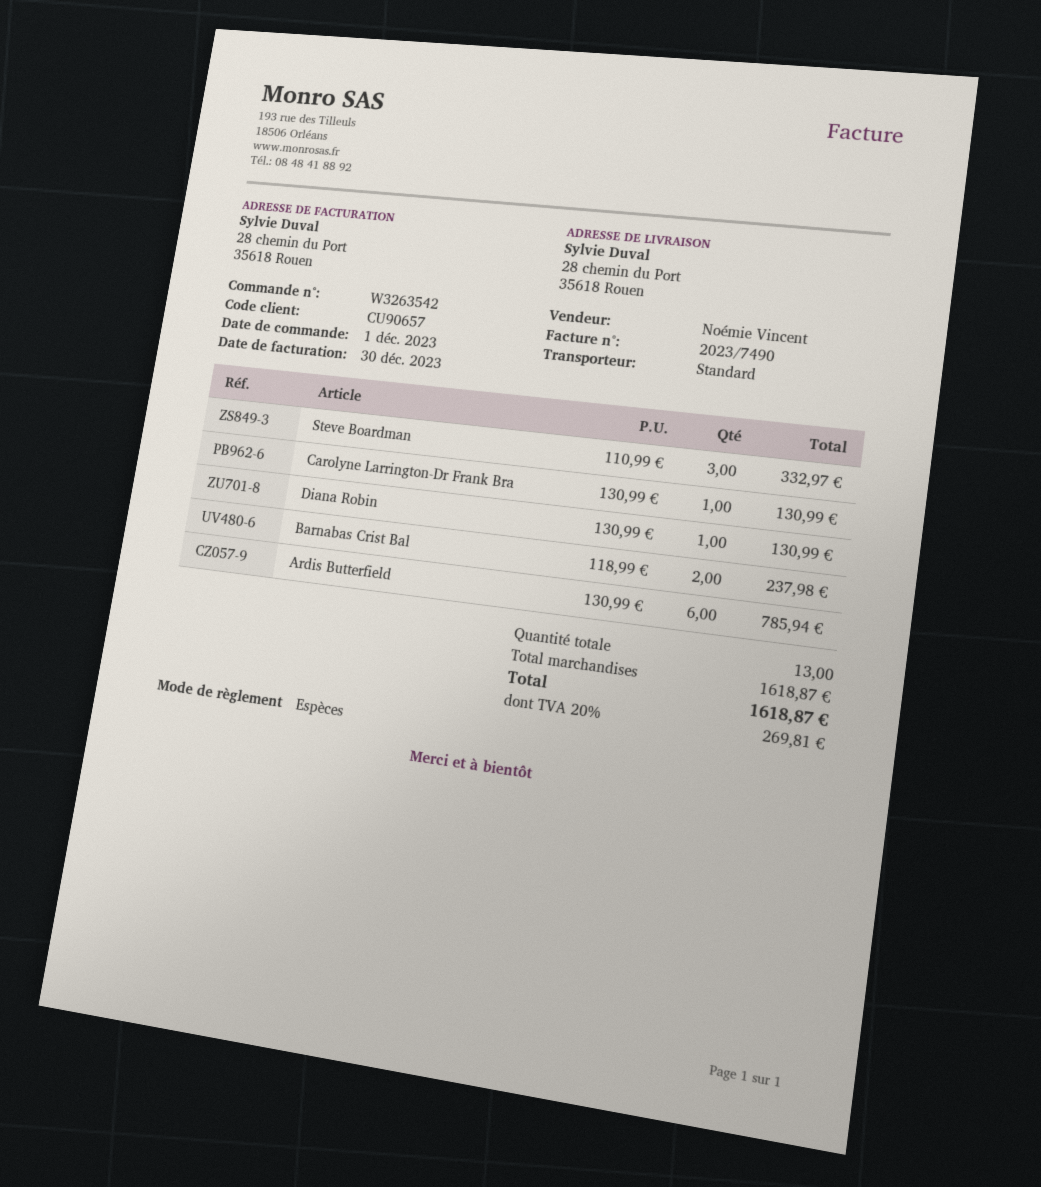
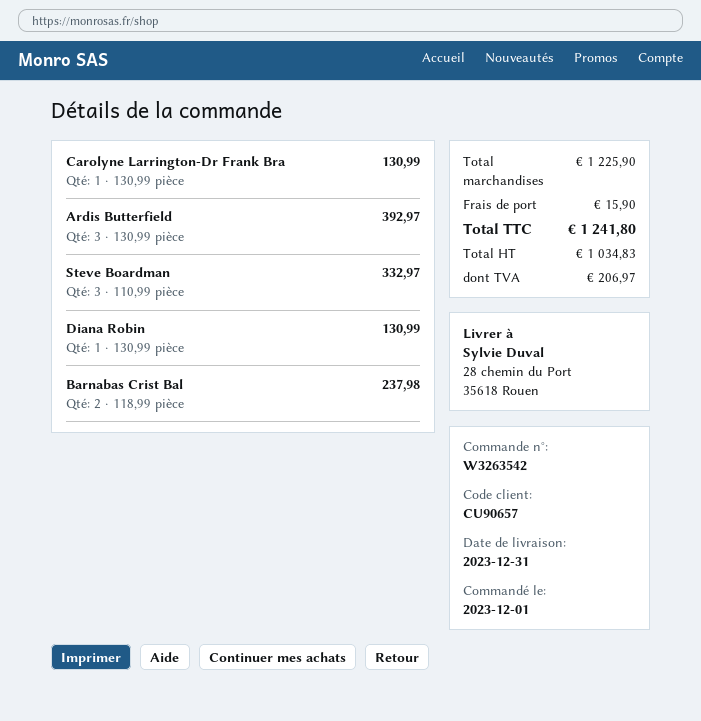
Ardis Butterfield: 6 x 130.99 = 785.94 -> 3 x 130.99 = 392.97
subtotal: 1618.87 -> 1225.90
shipping: none -> 15.90
tax: 269.81 -> 206.97
total: 1618.87 -> 1241.80

